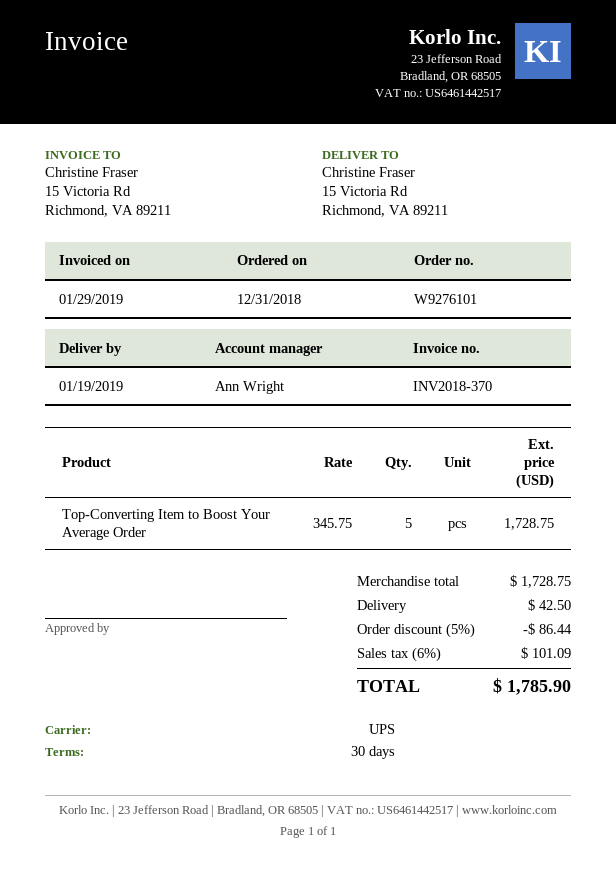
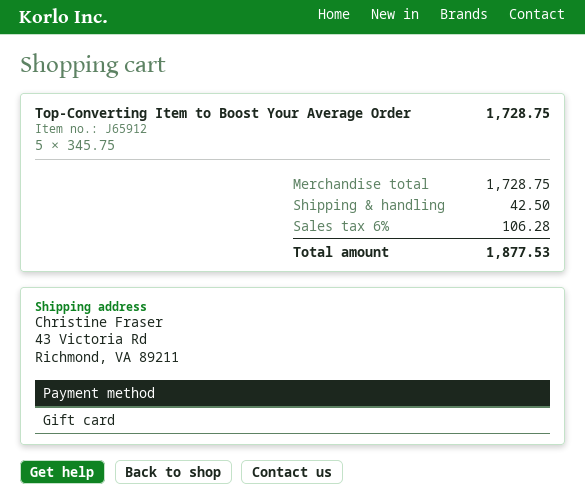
ship to: 15 Victoria Rd, Richmond, VA 89211 -> 43 Victoria Rd, Richmond, VA 89211
discount: 5% = 86.44 -> none
tax: 6% = 101.09 -> 6% = 106.28
total: 1785.90 -> 1877.53

